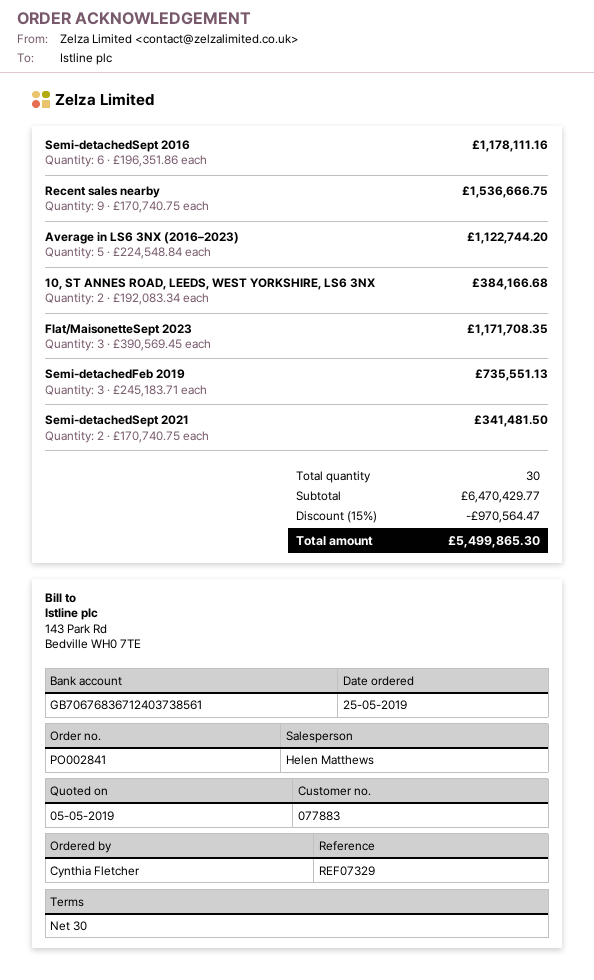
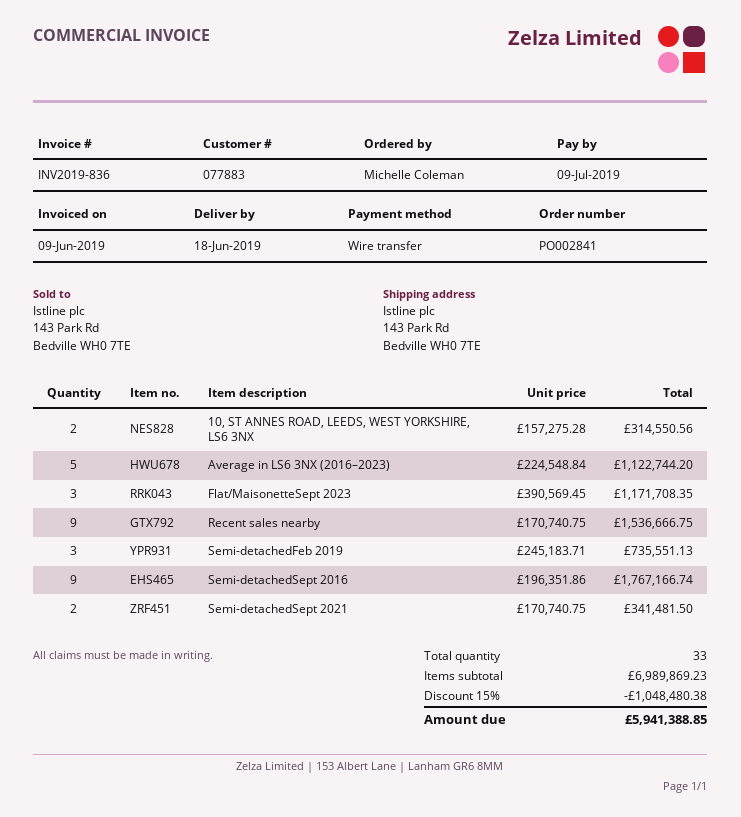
ordered by: Cynthia Fletcher -> Michelle Coleman
Semi-detachedSept 2016: 6 x 196351.86 = 1178111.16 -> 9 x 196351.86 = 1767166.74
10, ST ANNES ROAD, LEEDS, WEST YORKSHIRE, LS6 3NX: 2 x 192083.34 = 384166.68 -> 2 x 157275.28 = 314550.56
total quantity: 30 -> 33
subtotal: 6470429.77 -> 6989869.23
discount: 15% = 970564.47 -> 15% = 1048480.38
total: 5499865.30 -> 5941388.85

